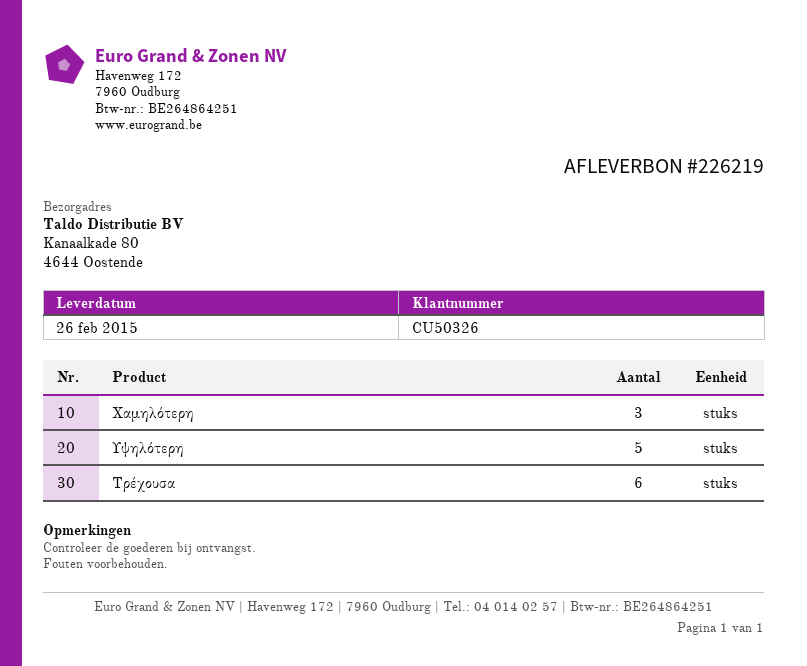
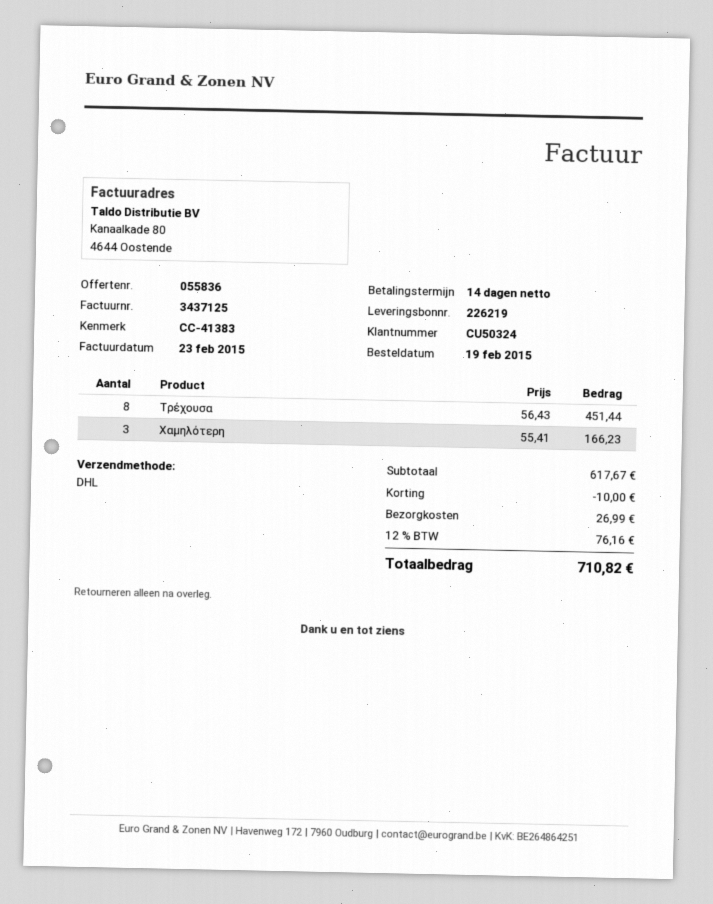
customer number: CU50326 -> CU50324
Υψηλότερη: 5 -> none
Τρέχουσα: 6 -> 8

